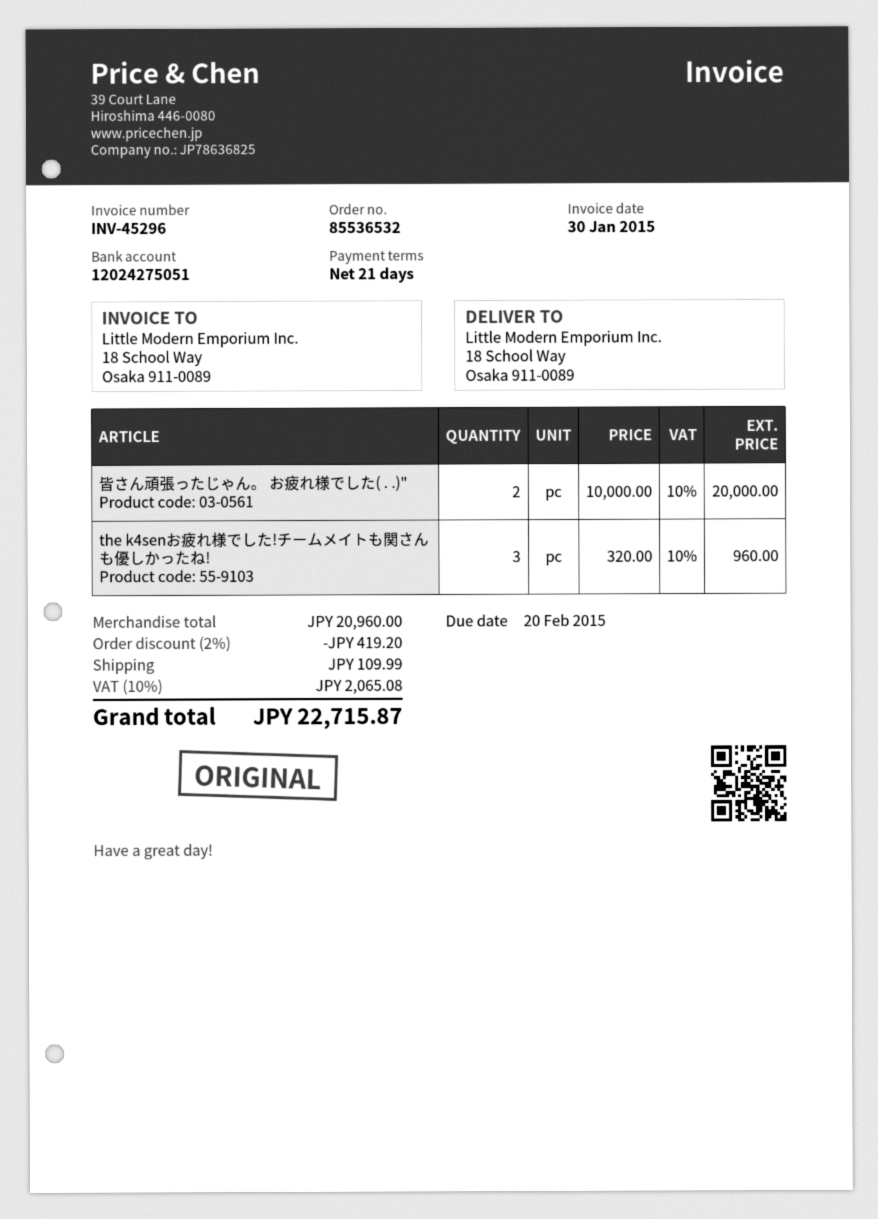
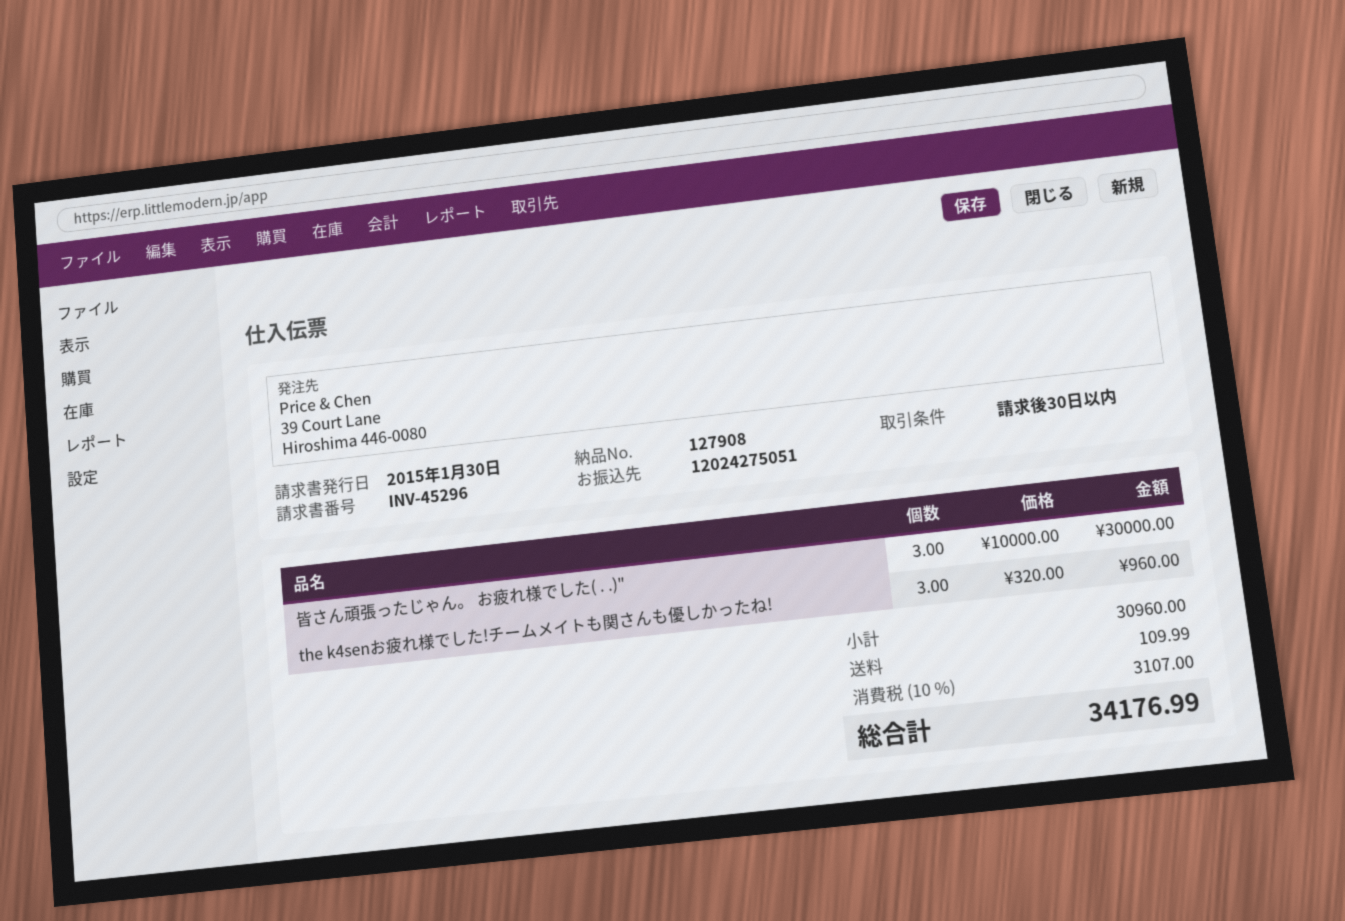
payment terms: 21 days -> 30 days
皆さん頑張ったじゃん。 お疲れ様でした( . .)": 2 x 10000.00 = 20000.00 -> 3 x 10000.00 = 30000.00
subtotal: 20960.00 -> 30960.00
discount: 2% = 419.20 -> none
tax: 10% = 2065.08 -> 10% = 3107.00
total: 22715.87 -> 34176.99

